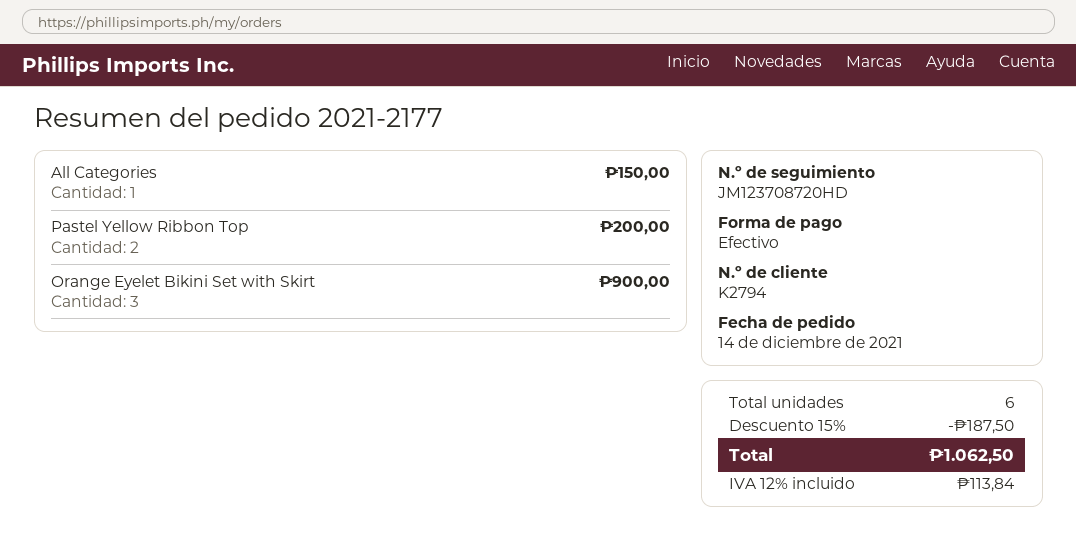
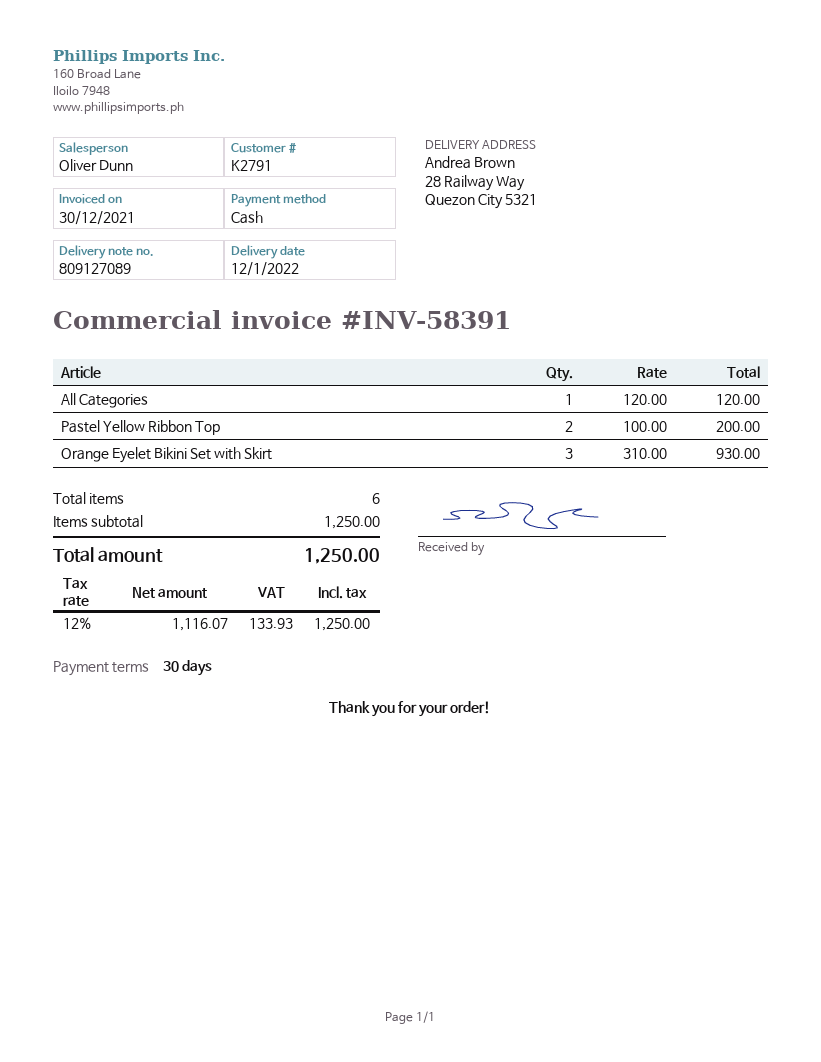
customer number: K2794 -> K2791
All Categories: 1 for 150.00 -> 1 for 120.00
Orange Eyelet Bikini Set with Skirt: 3 for 900.00 -> 3 for 930.00
discount: 15% = 187.50 -> none
tax: 12% = 113.84 -> 12% = 133.93
total: 1062.50 -> 1250.00

